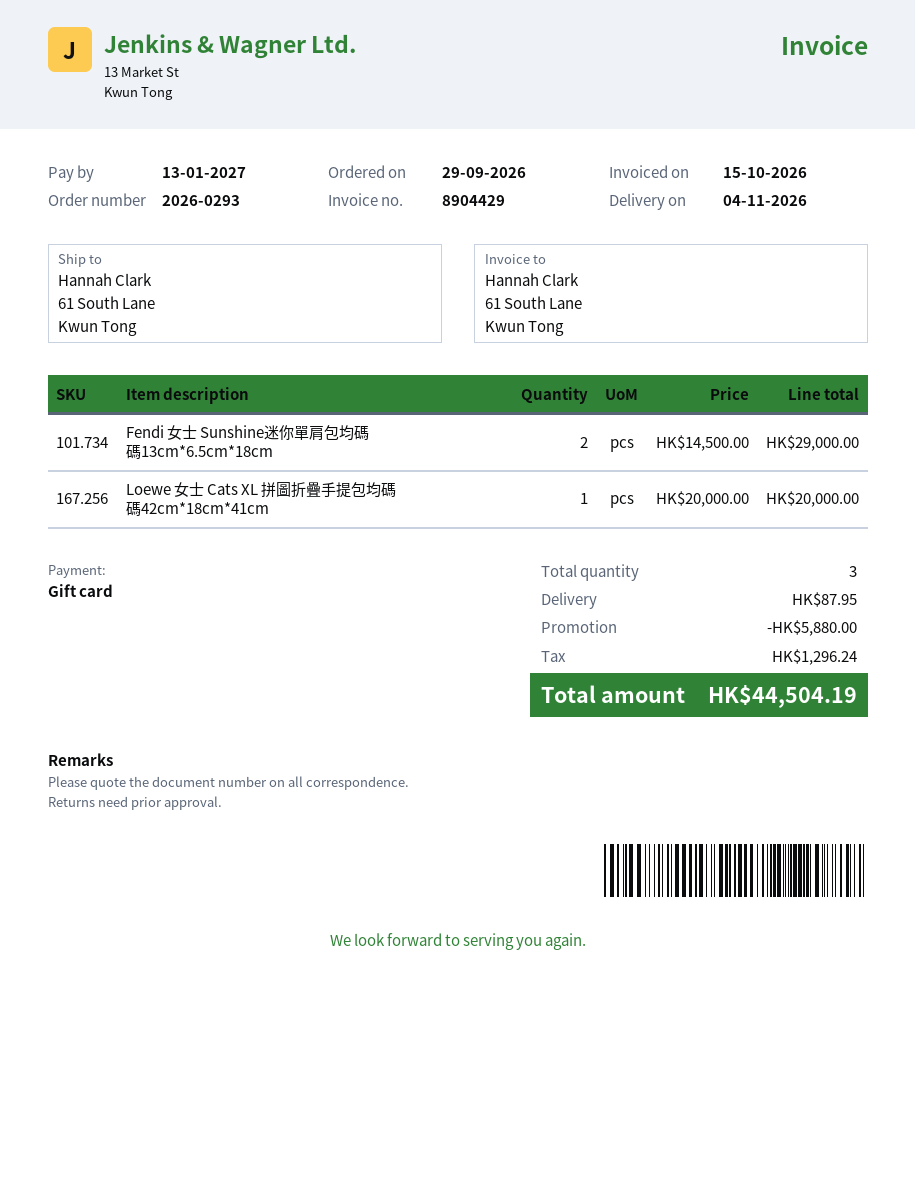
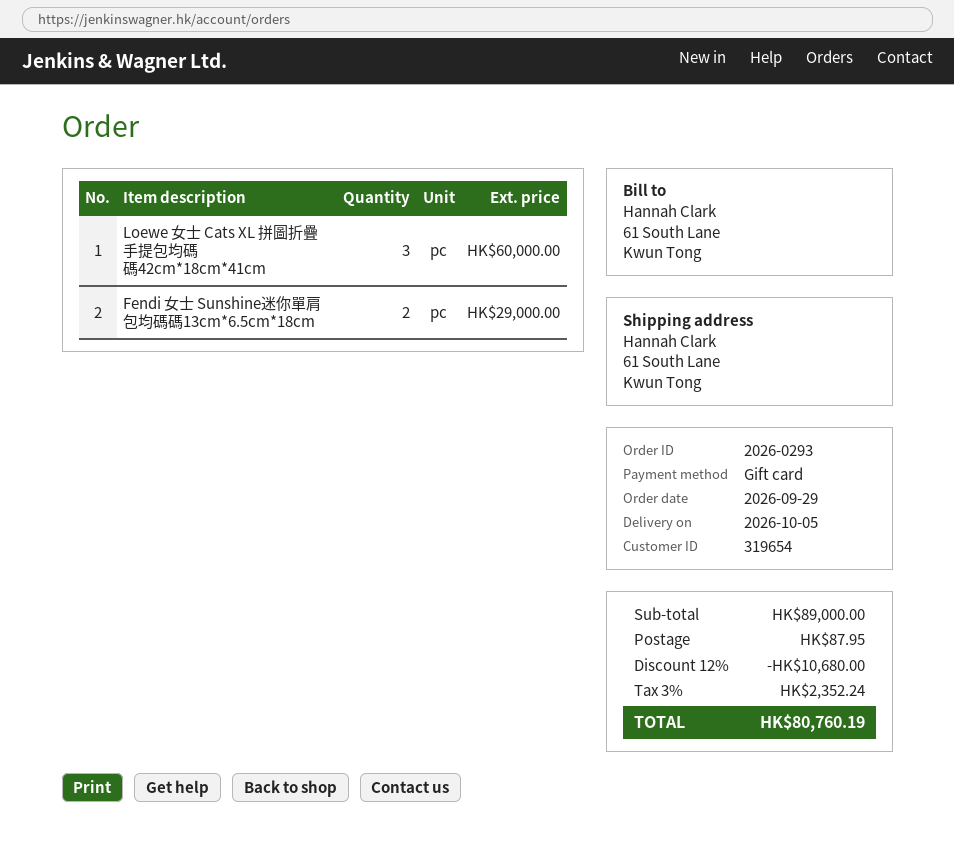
delivery date: 2026-11-04 -> 2026-10-05
Loewe 女士 Cats XL 拼圖折疊手提包均碼碼42cm*18cm*41cm: 1 for 20000.00 -> 3 for 60000.00
discount: 5880.00 -> 10680.00
tax: 1296.24 -> 2352.24
total: 44504.19 -> 80760.19

